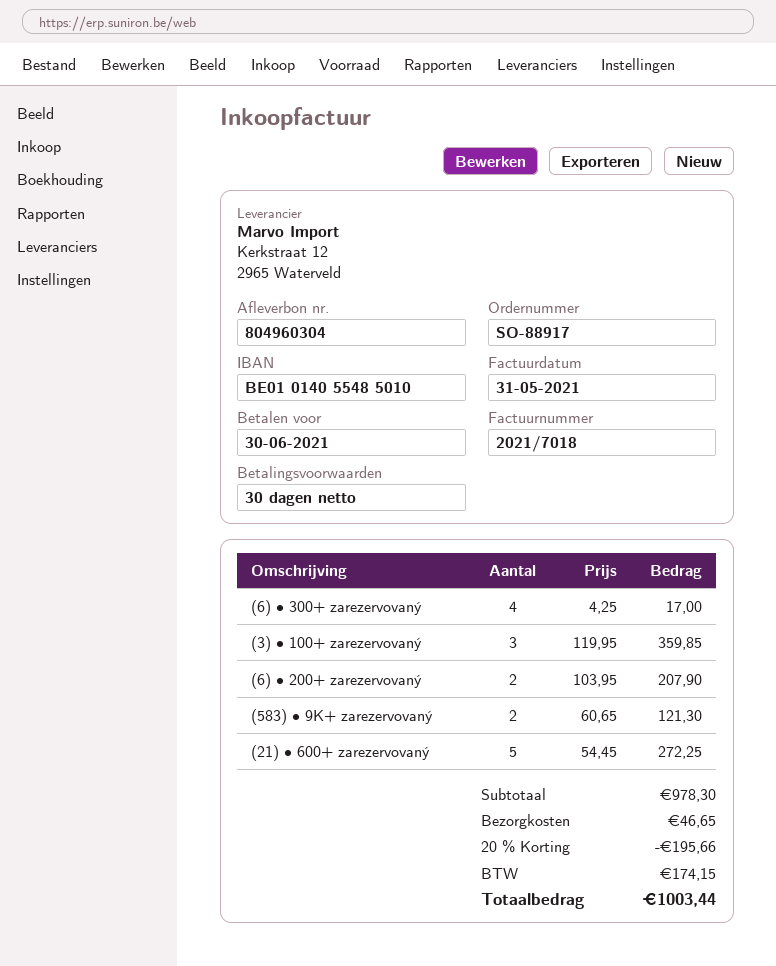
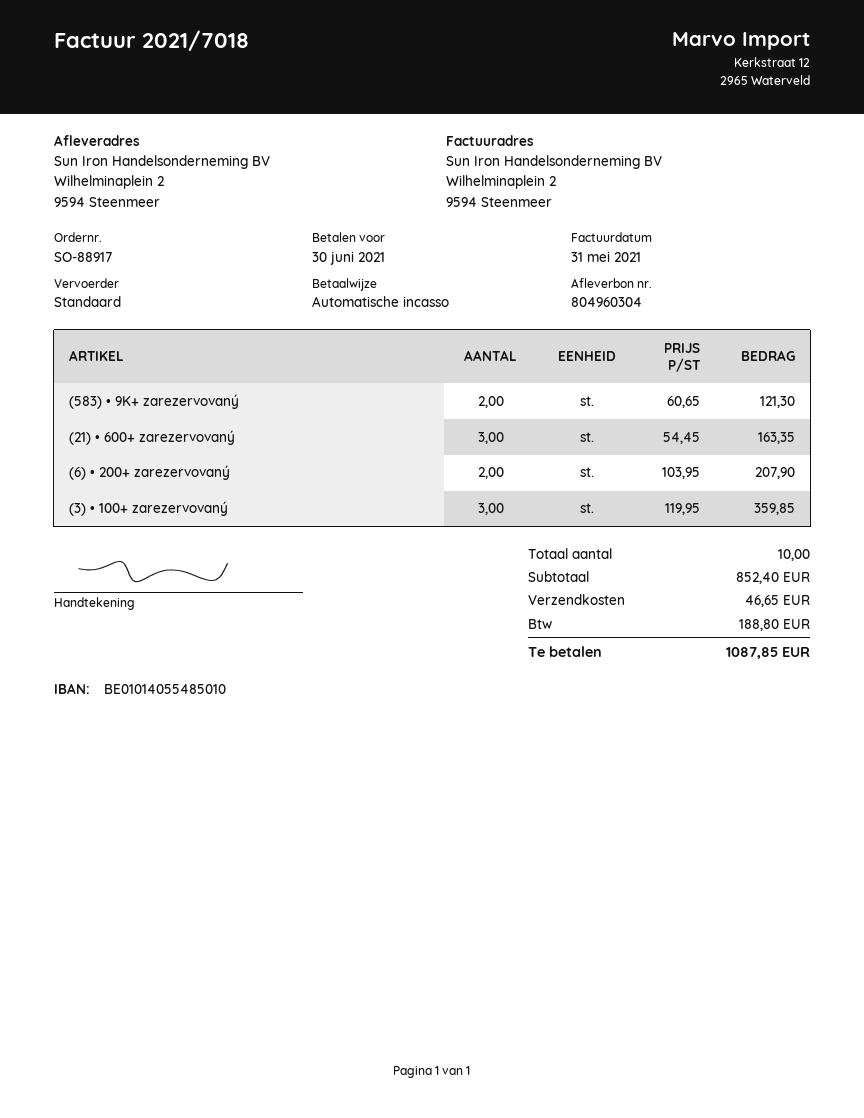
(6) • 300+ zarezervovaný: 4 x 4.25 = 17.00 -> none
(21) • 600+ zarezervovaný: 5 x 54.45 = 272.25 -> 3 x 54.45 = 163.35
subtotal: 978.30 -> 852.40
discount: 20% = 195.66 -> none
tax: 174.15 -> 188.80
total: 1003.44 -> 1087.85

